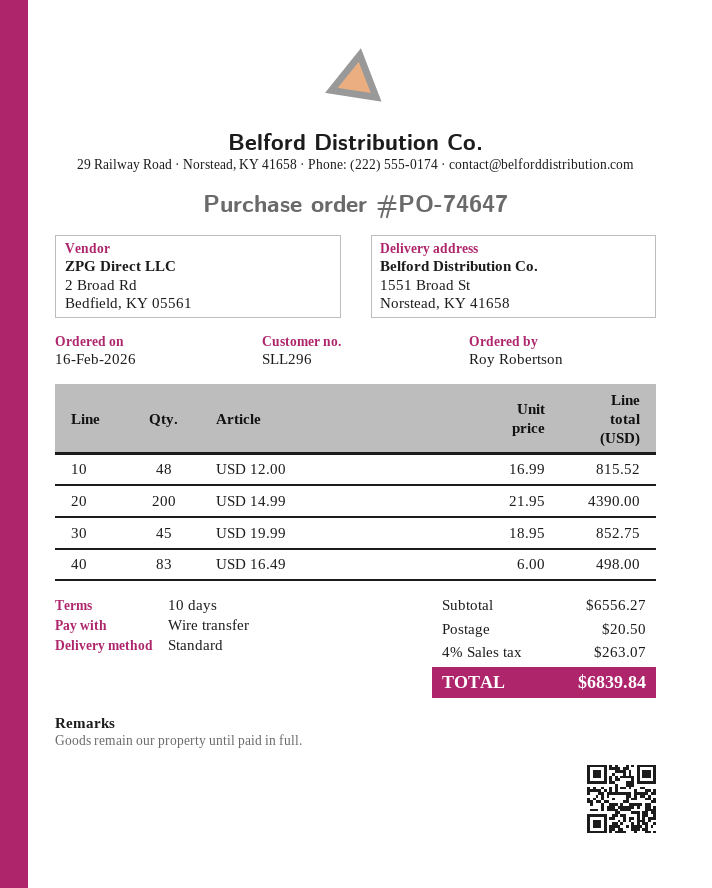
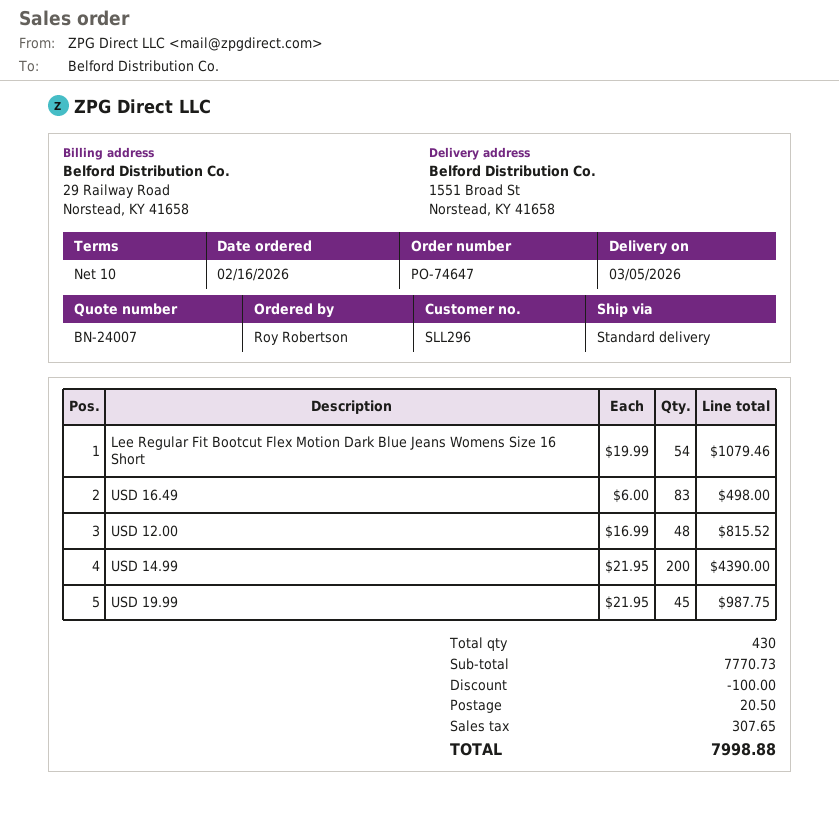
USD 19.99: 45 x 18.95 = 852.75 -> 45 x 21.95 = 987.75
Lee Regular Fit Bootcut Flex Motion Dark Blue Jeans Womens Size 16 Short: none -> 54 x 19.99 = 1079.46
subtotal: 6556.27 -> 7770.73
discount: none -> 100.00
tax: 263.07 -> 307.65
total: 6839.84 -> 7998.88

